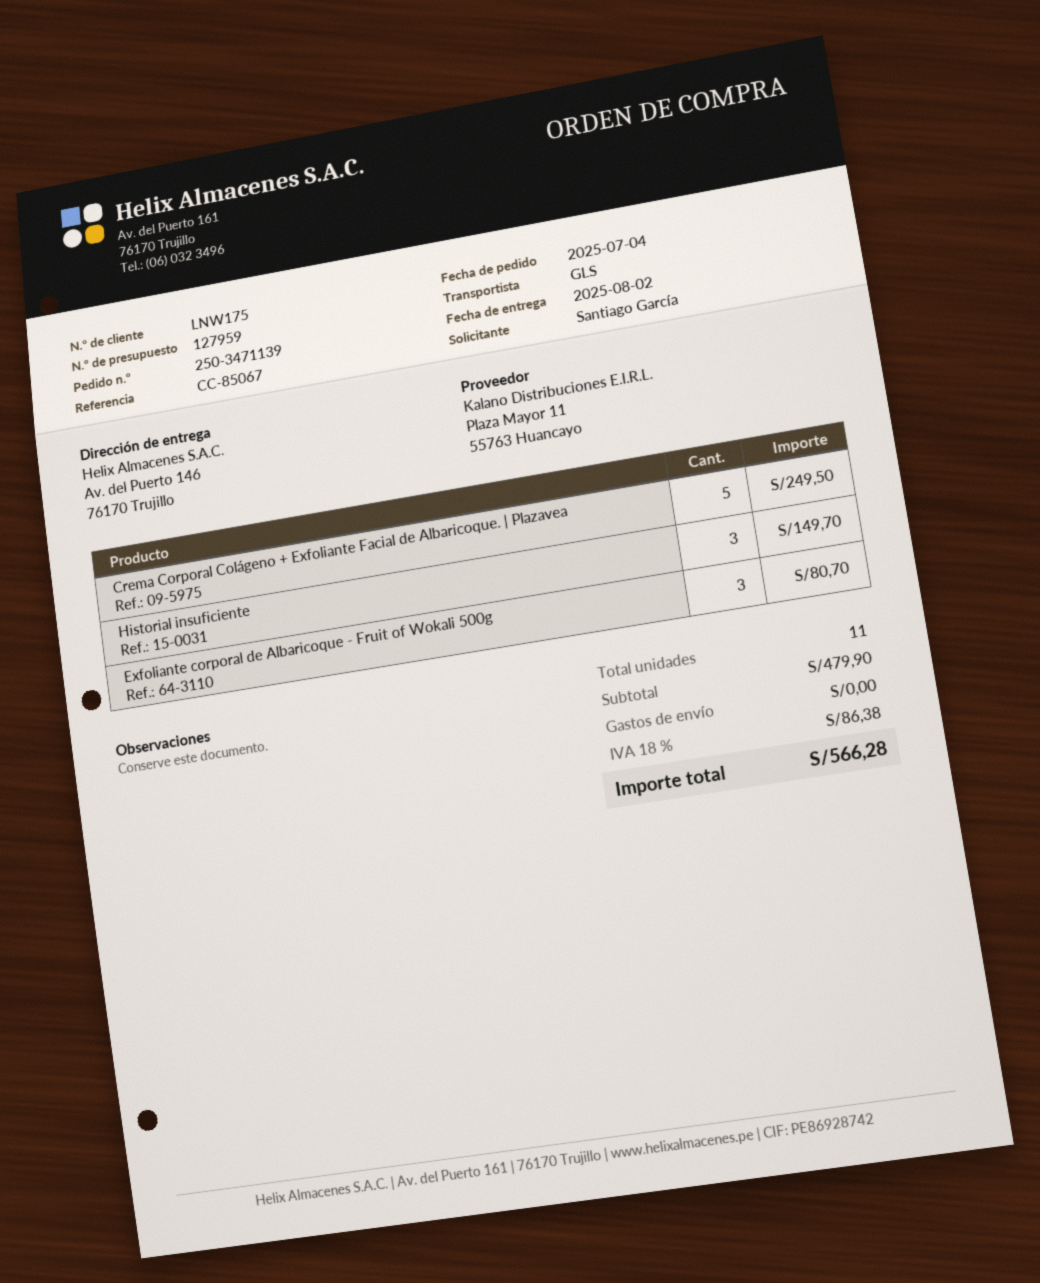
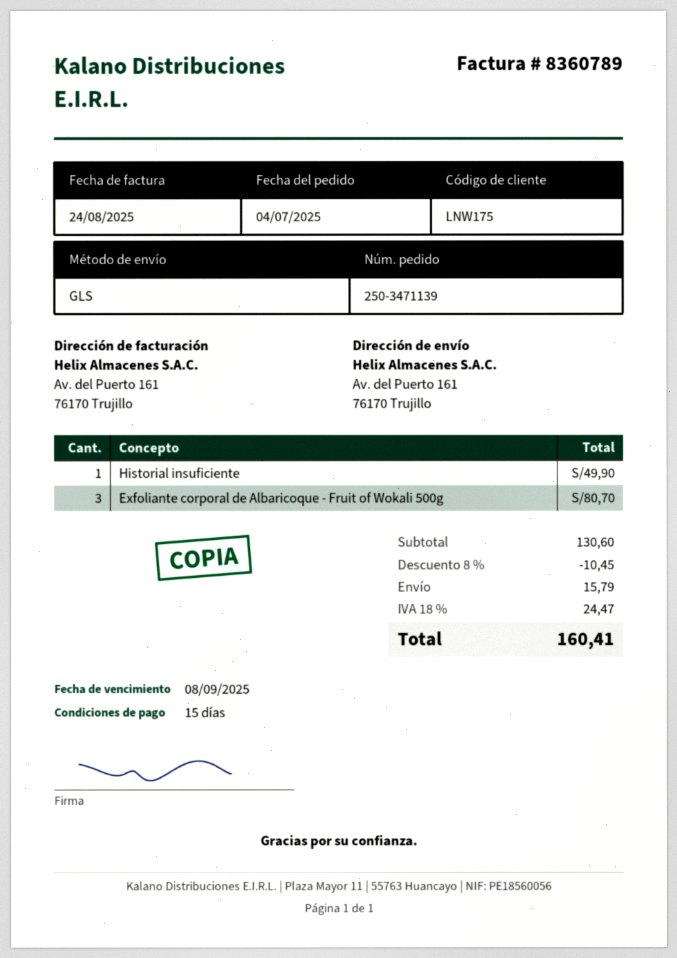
ship to: Av. del Puerto 146, 76170 Trujillo -> Av. del Puerto 161, 76170 Trujillo
Crema Corporal Colágeno + Exfoliante Facial de Albaricoque. | Plazavea: 5 for 249.50 -> none
Historial insuficiente: 3 for 149.70 -> 1 for 49.90
subtotal: 479.90 -> 130.60
discount: none -> 8% = 10.45
shipping: 0.00 -> 15.79
tax: 18% = 86.38 -> 18% = 24.47
total: 566.28 -> 160.41

